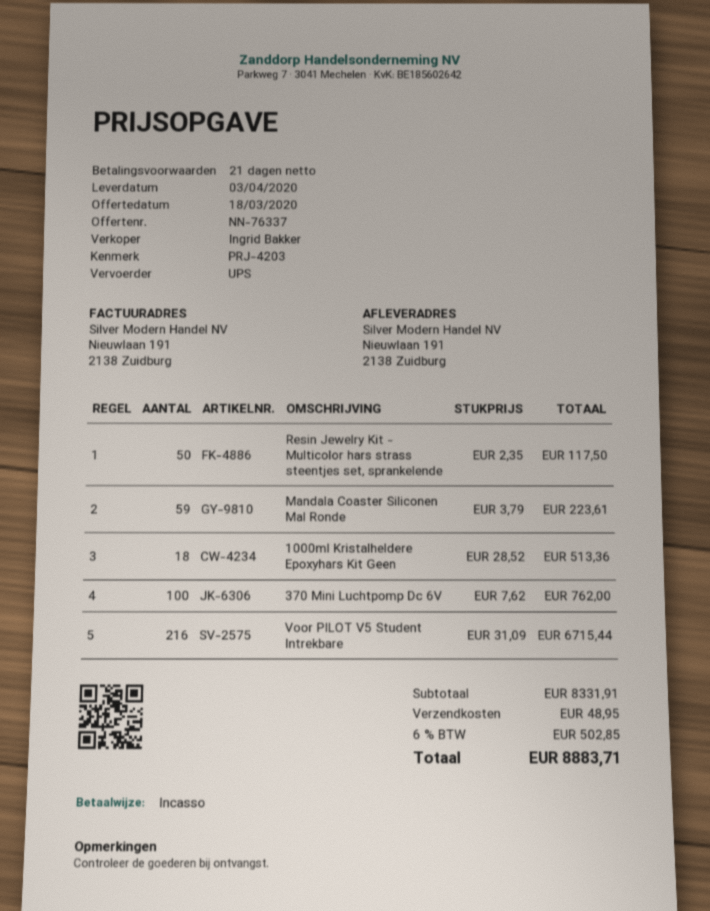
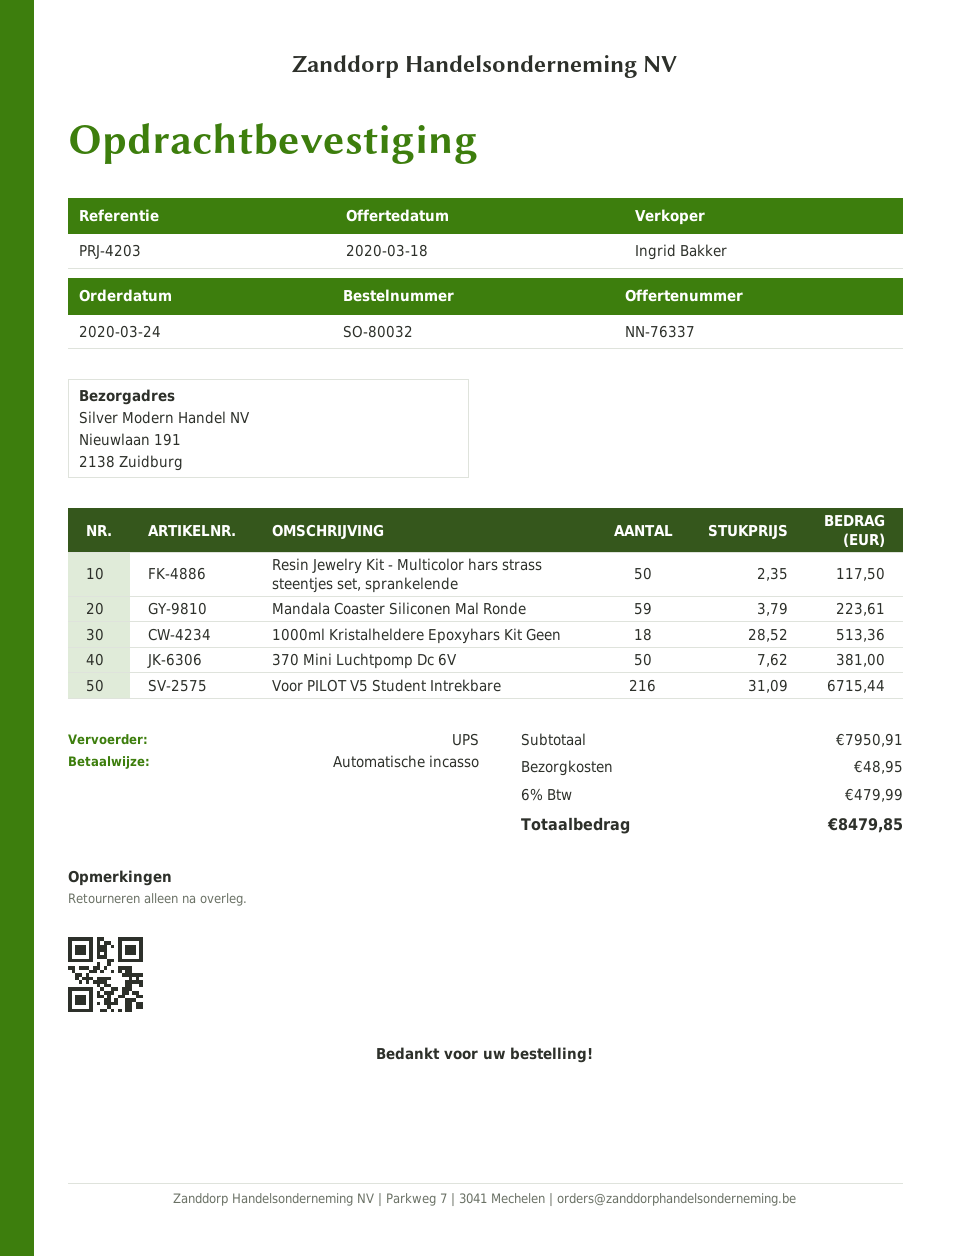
370 Mini Luchtpomp Dc 6V: 100 x 7.62 = 762.00 -> 50 x 7.62 = 381.00
subtotal: 8331.91 -> 7950.91
tax: 6% = 502.85 -> 6% = 479.99
total: 8883.71 -> 8479.85

